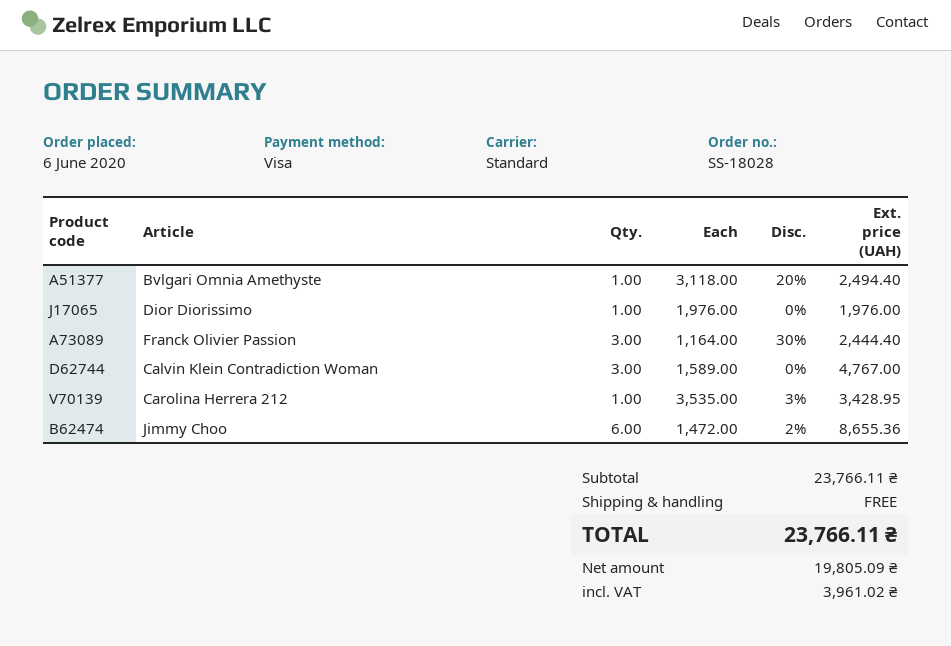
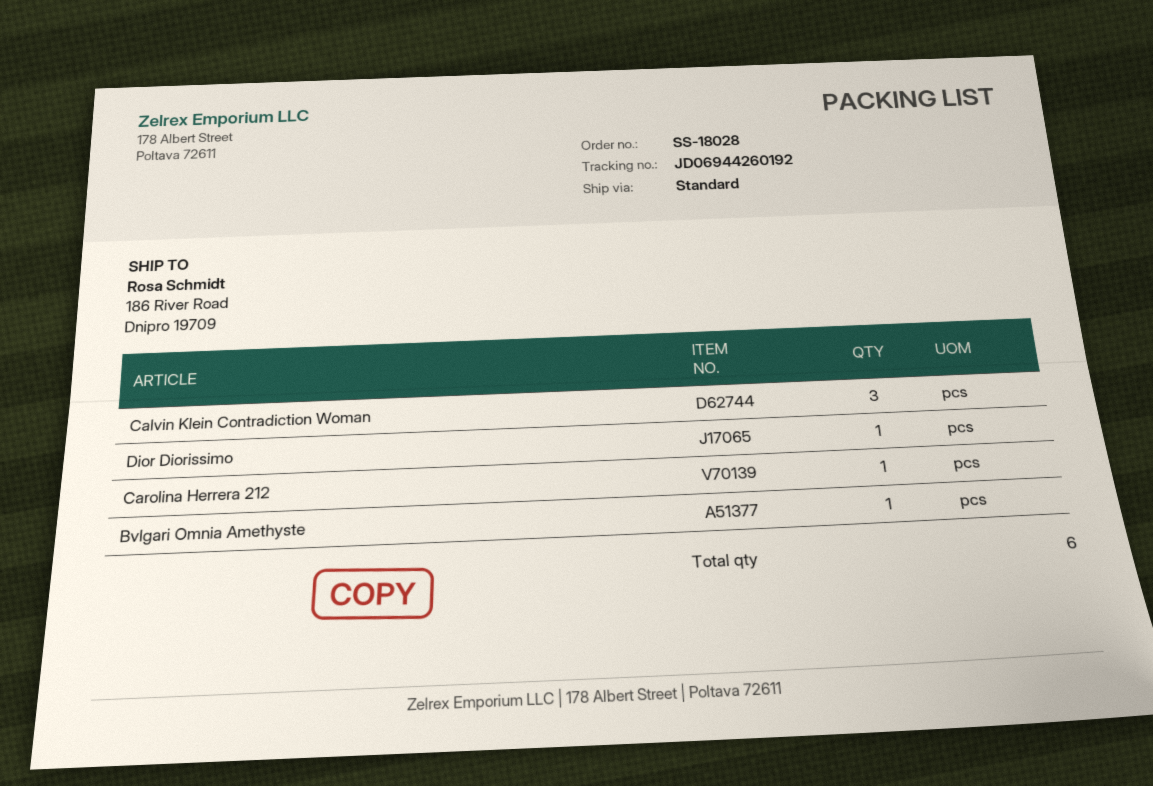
Franck Olivier Passion: 3 -> none
Jimmy Choo: 6 -> none

